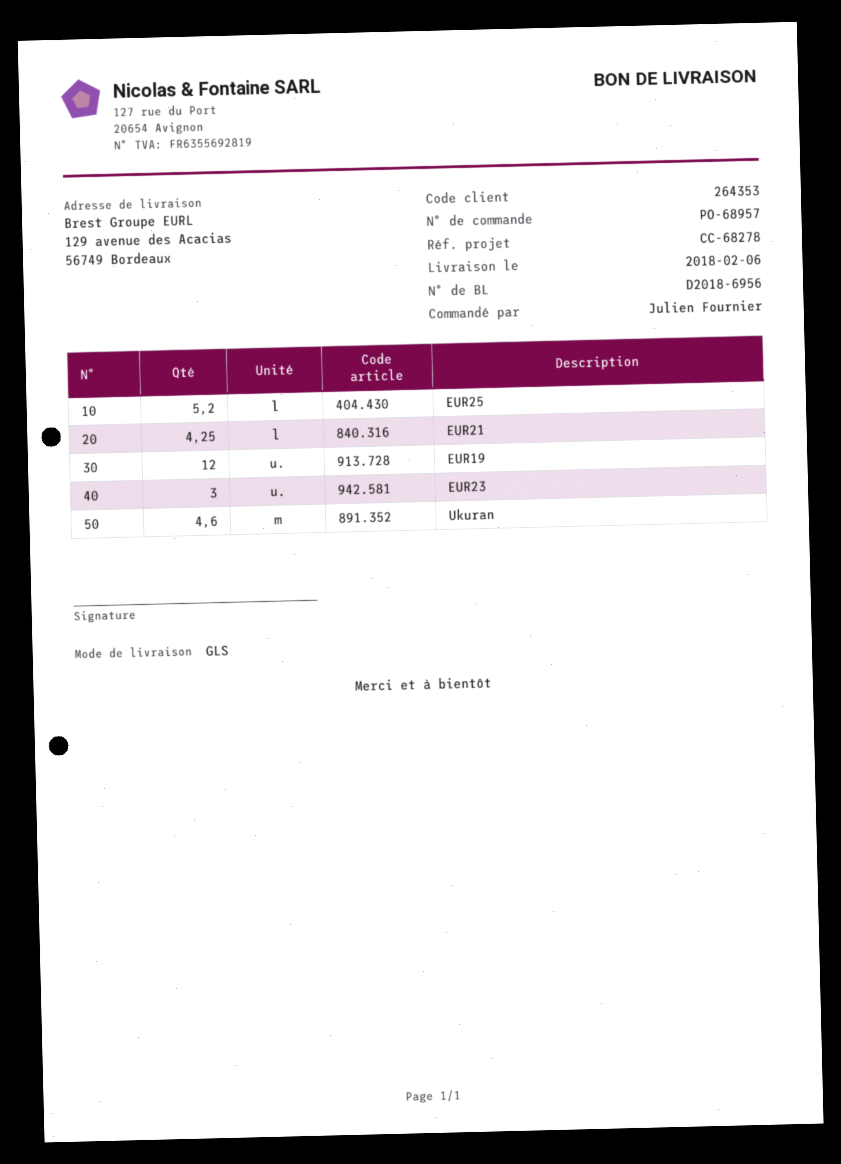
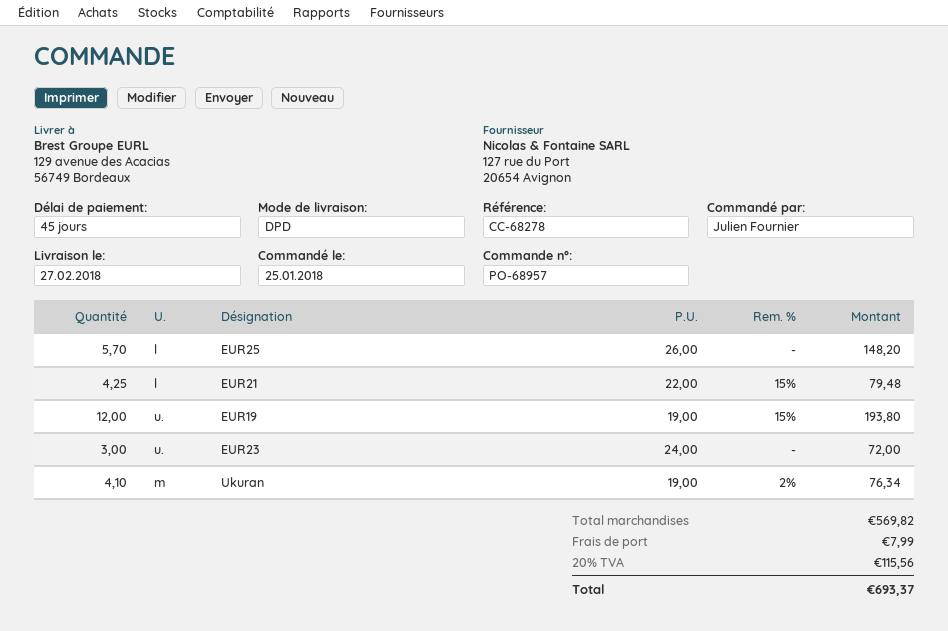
delivery date: 2018-02-06 -> 2018-02-27
shipping method: GLS -> DPD
EUR25: 5.2 -> 5.7
Ukuran: 4.6 -> 4.1

